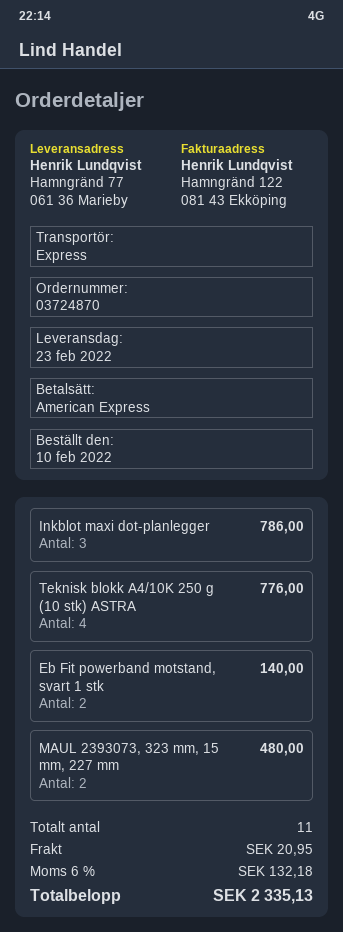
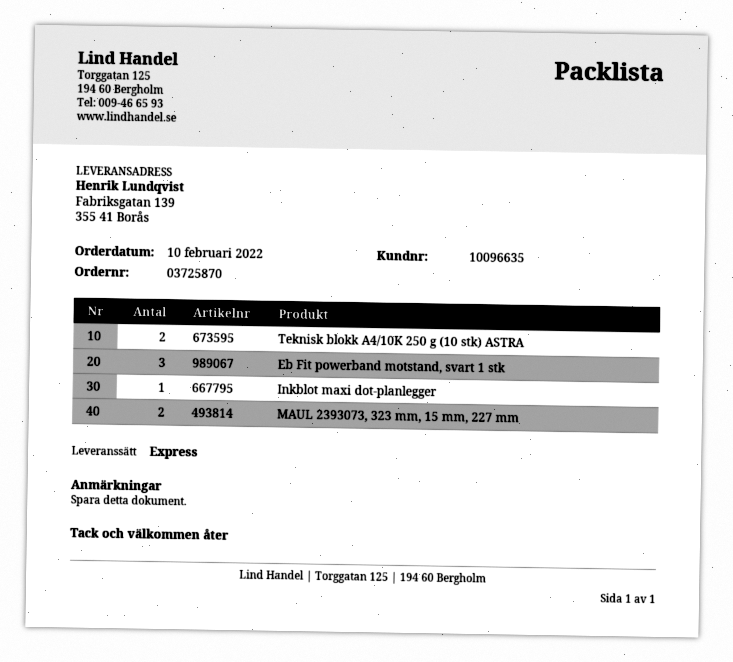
order number: 03724870 -> 03725870
ship to: Hamngränd 77, 061 36 Marieby -> Fabriksgatan 139, 355 41 Borås
Inkblot maxi dot-planlegger: 3 -> 1
Teknisk blokk A4/10K 250 g (10 stk) ASTRA: 4 -> 2
Eb Fit powerband motstand, svart 1 stk: 2 -> 3

